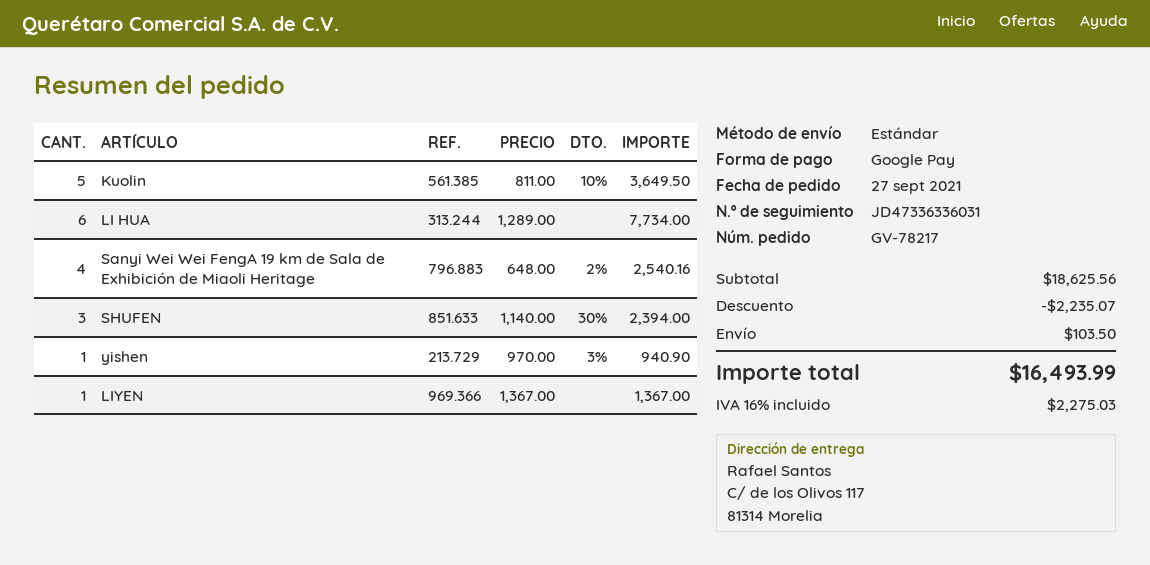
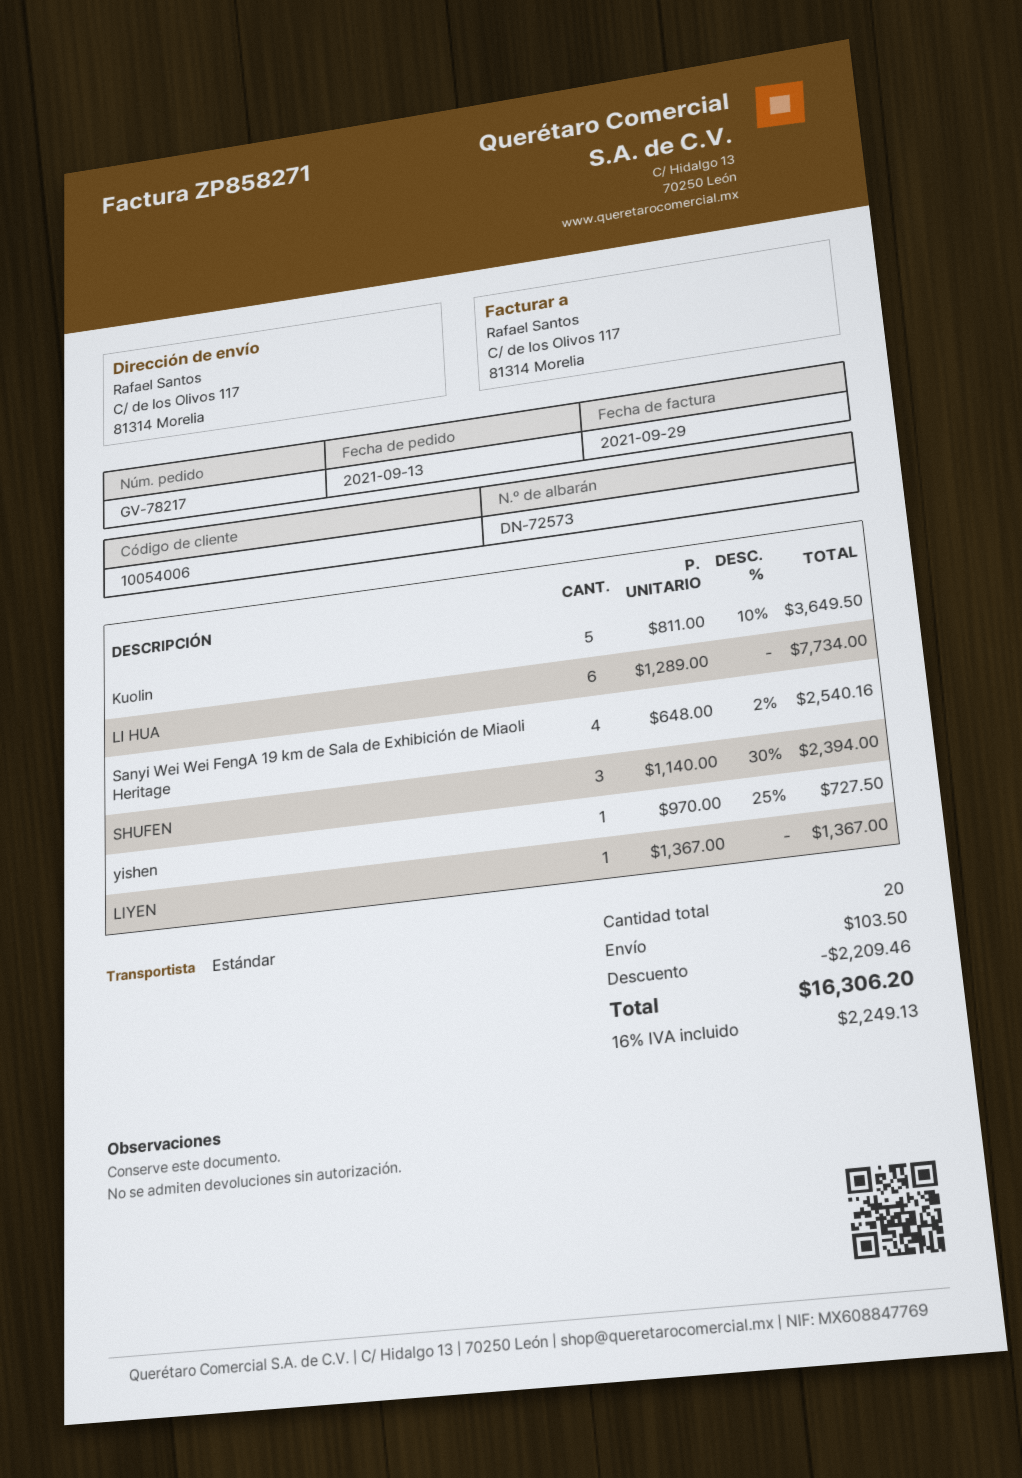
order date: 2021-09-27 -> 2021-09-13
yishen: 1 x 970.00 - 3% = 940.90 -> 1 x 970.00 - 25% = 727.50
discount: 2235.07 -> 2209.46
tax: 16% = 2275.03 -> 16% = 2249.13
total: 16493.99 -> 16306.20

